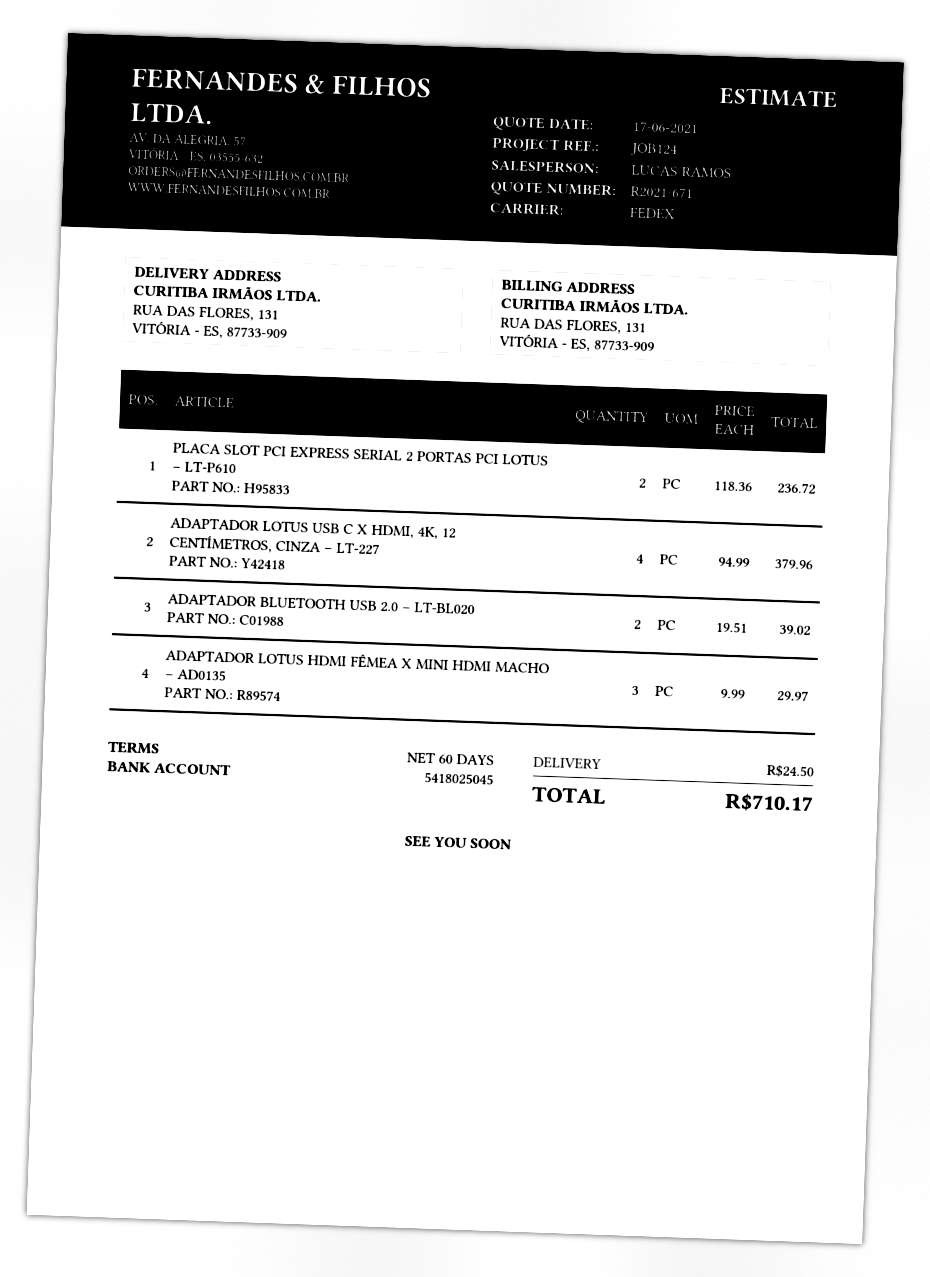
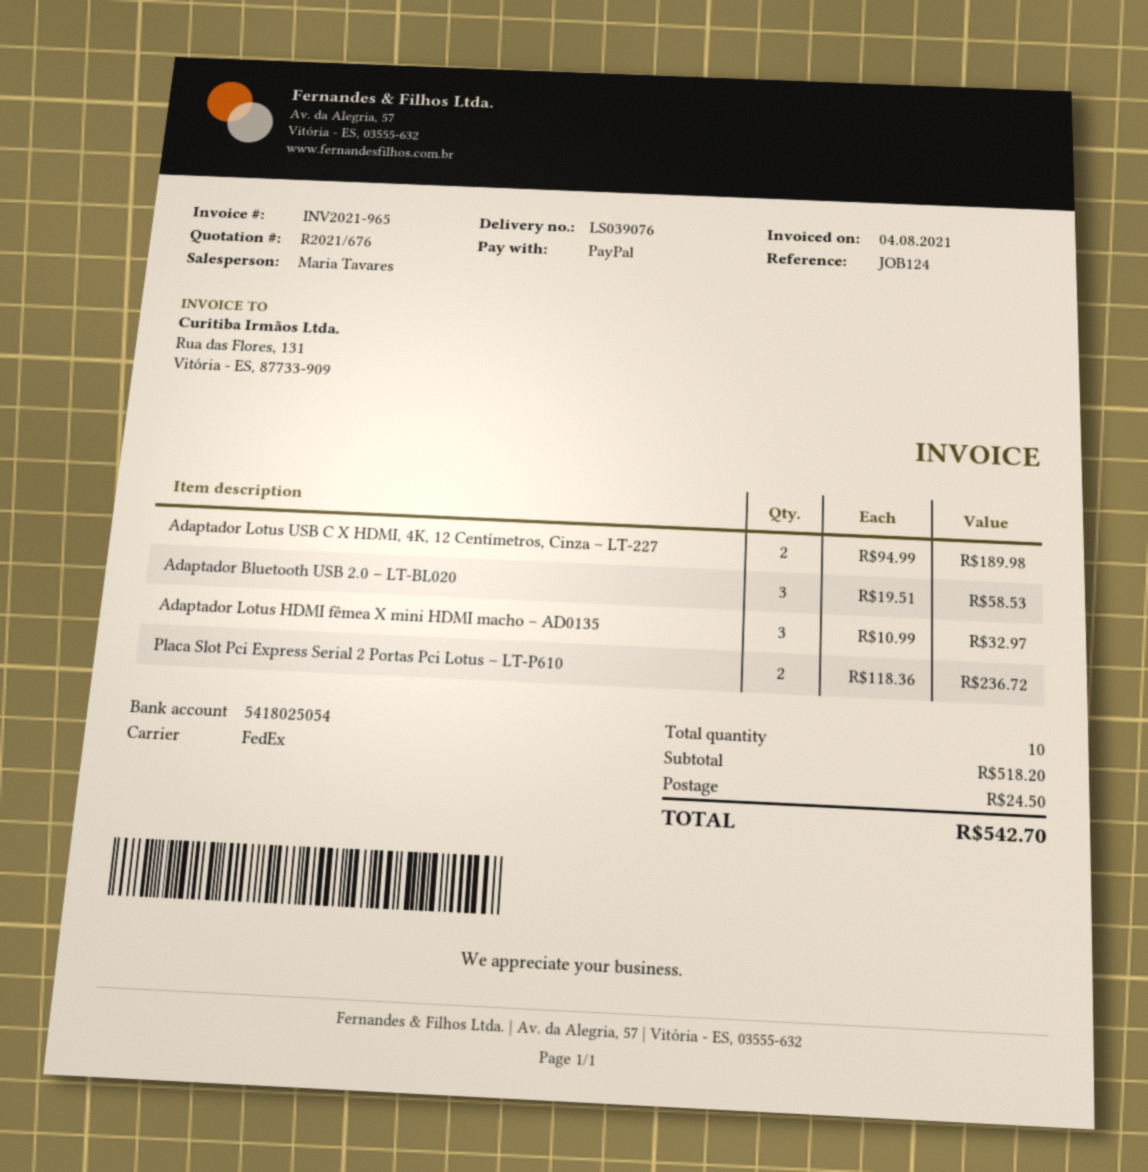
quote number: R2021/671 -> R2021/676
sales rep: LUCAS RAMOS -> Maria Tavares
bank account: 5418025045 -> 5418025054
ADAPTADOR LOTUS USB C X HDMI, 4K, 12 CENTÍMETROS, CINZA – LT-227: 4 x 94.99 = 379.96 -> 2 x 94.99 = 189.98
ADAPTADOR BLUETOOTH USB 2.0 – LT-BL020: 2 x 19.51 = 39.02 -> 3 x 19.51 = 58.53
ADAPTADOR LOTUS HDMI FÊMEA X MINI HDMI MACHO – AD0135: 3 x 9.99 = 29.97 -> 3 x 10.99 = 32.97
total: 710.17 -> 542.70

